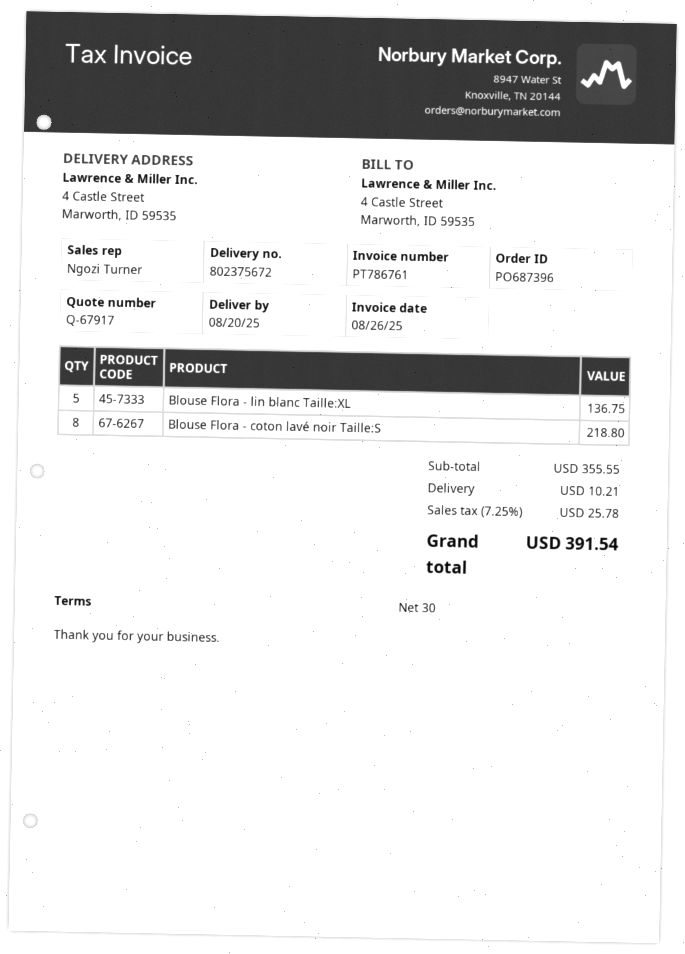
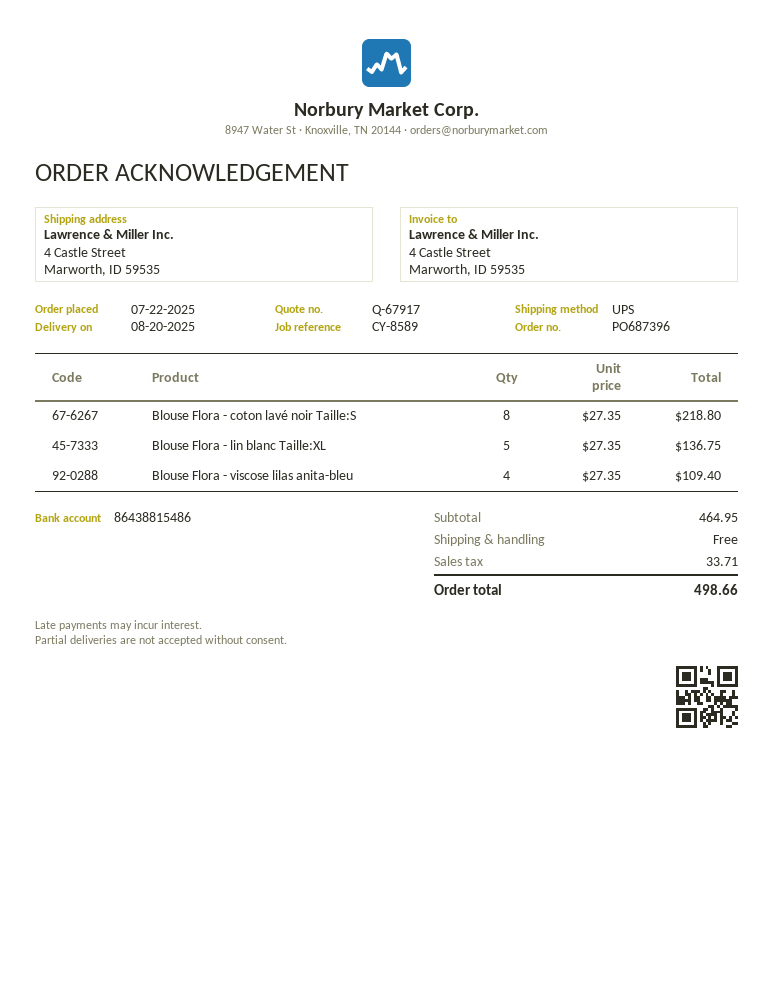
Blouse Flora - viscose lilas anita-bleu: none -> 4 for 109.40
subtotal: 355.55 -> 464.95
shipping: 10.21 -> 0.00
tax: 25.78 -> 33.71
total: 391.54 -> 498.66

